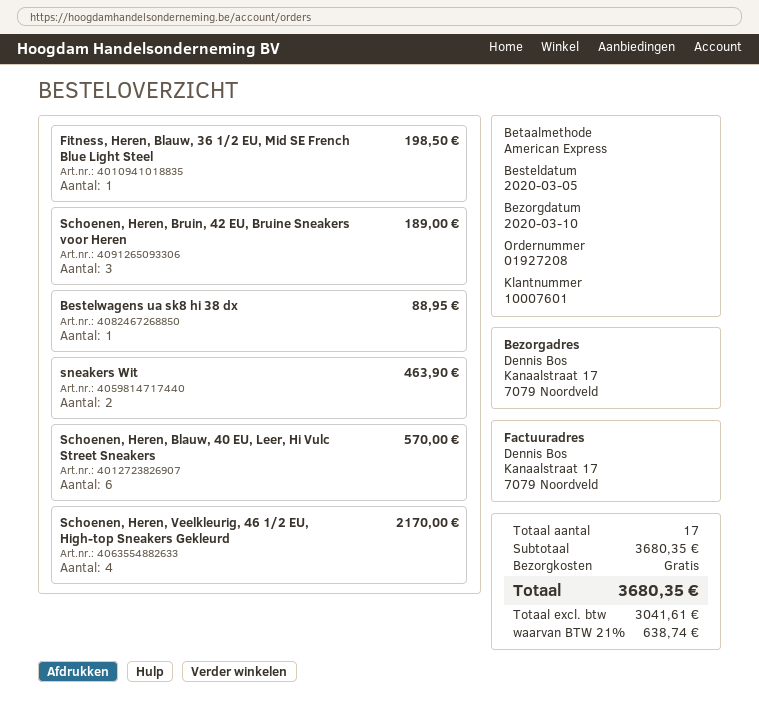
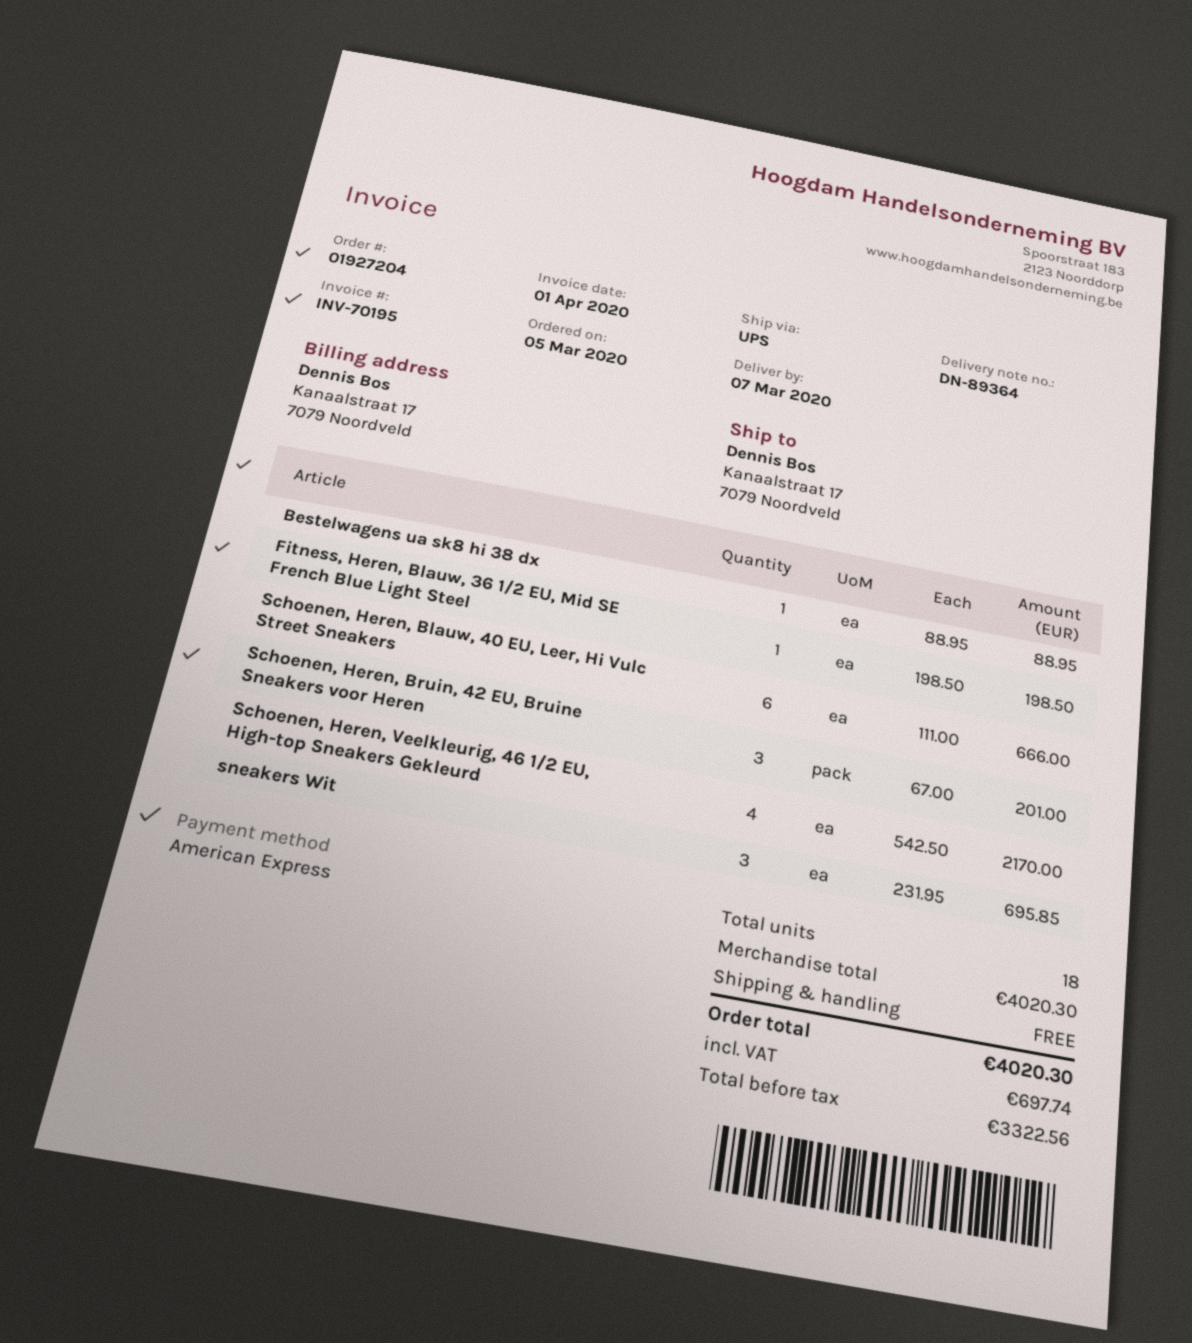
order number: 01927208 -> 01927204
delivery date: 2020-03-10 -> 2020-03-07
Schoenen, Heren, Bruin, 42 EU, Bruine Sneakers voor Heren: 3 for 189.00 -> 3 for 201.00
sneakers Wit: 2 for 463.90 -> 3 for 695.85
Schoenen, Heren, Blauw, 40 EU, Leer, Hi Vulc Street Sneakers: 6 for 570.00 -> 6 for 666.00
total quantity: 17 -> 18
subtotal: 3680.35 -> 4020.30
net: 3041.61 -> 3322.56
tax: 638.74 -> 697.74
total: 3680.35 -> 4020.30

